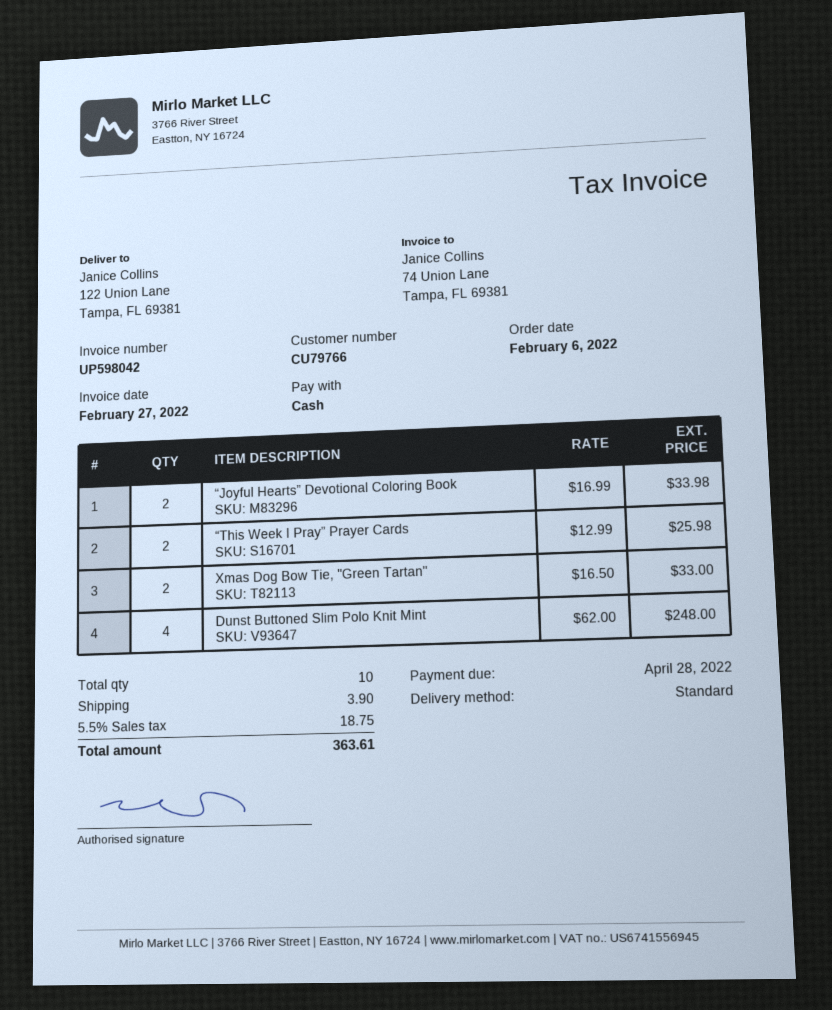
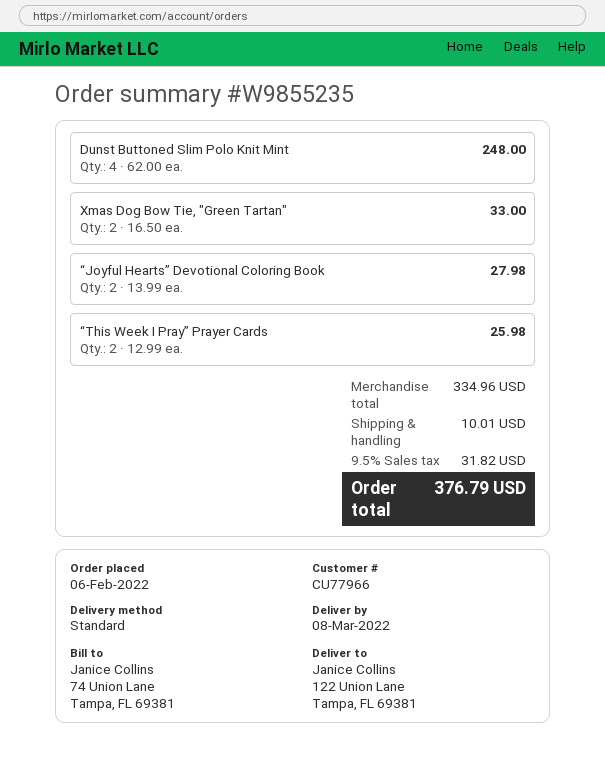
customer number: CU79766 -> CU77966
“Joyful Hearts” Devotional Coloring Book: 2 x 16.99 = 33.98 -> 2 x 13.99 = 27.98
shipping: 3.90 -> 10.01
tax: 5.5% = 18.75 -> 9.5% = 31.82
total: 363.61 -> 376.79

